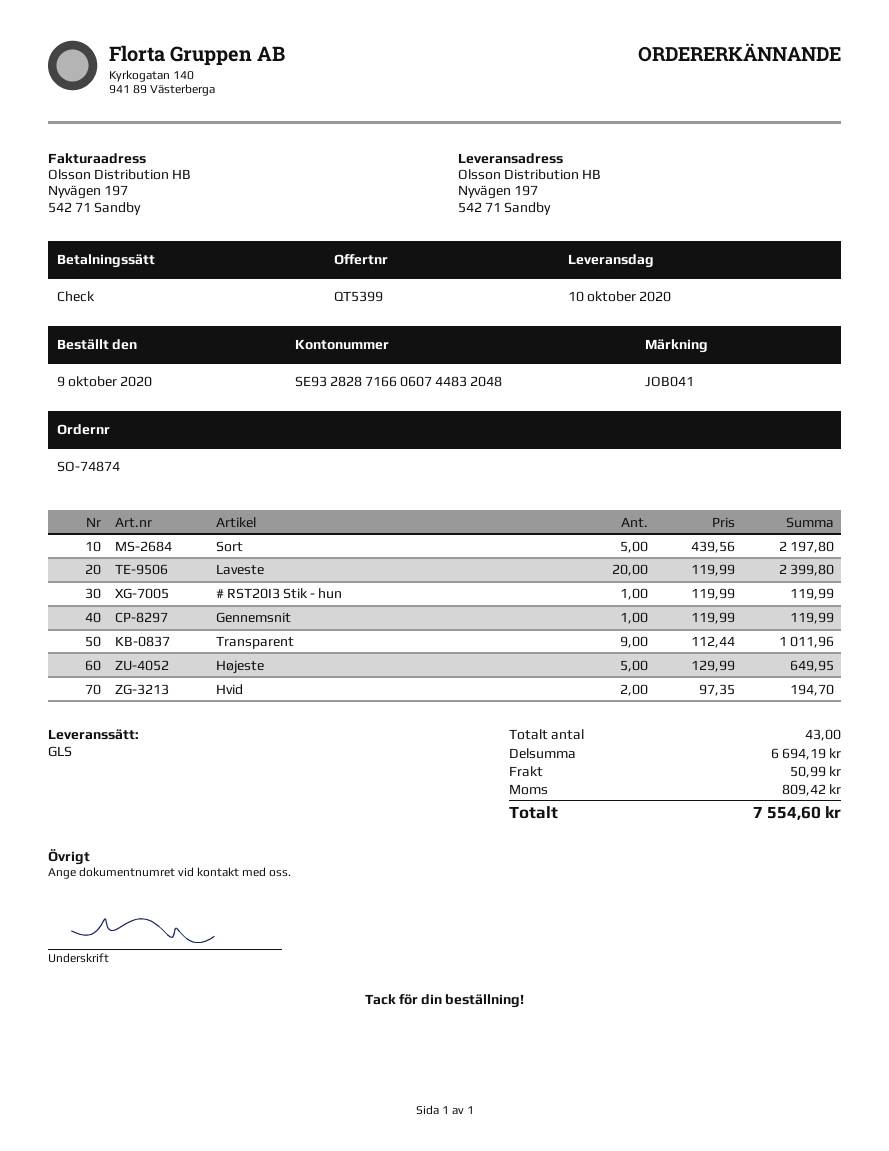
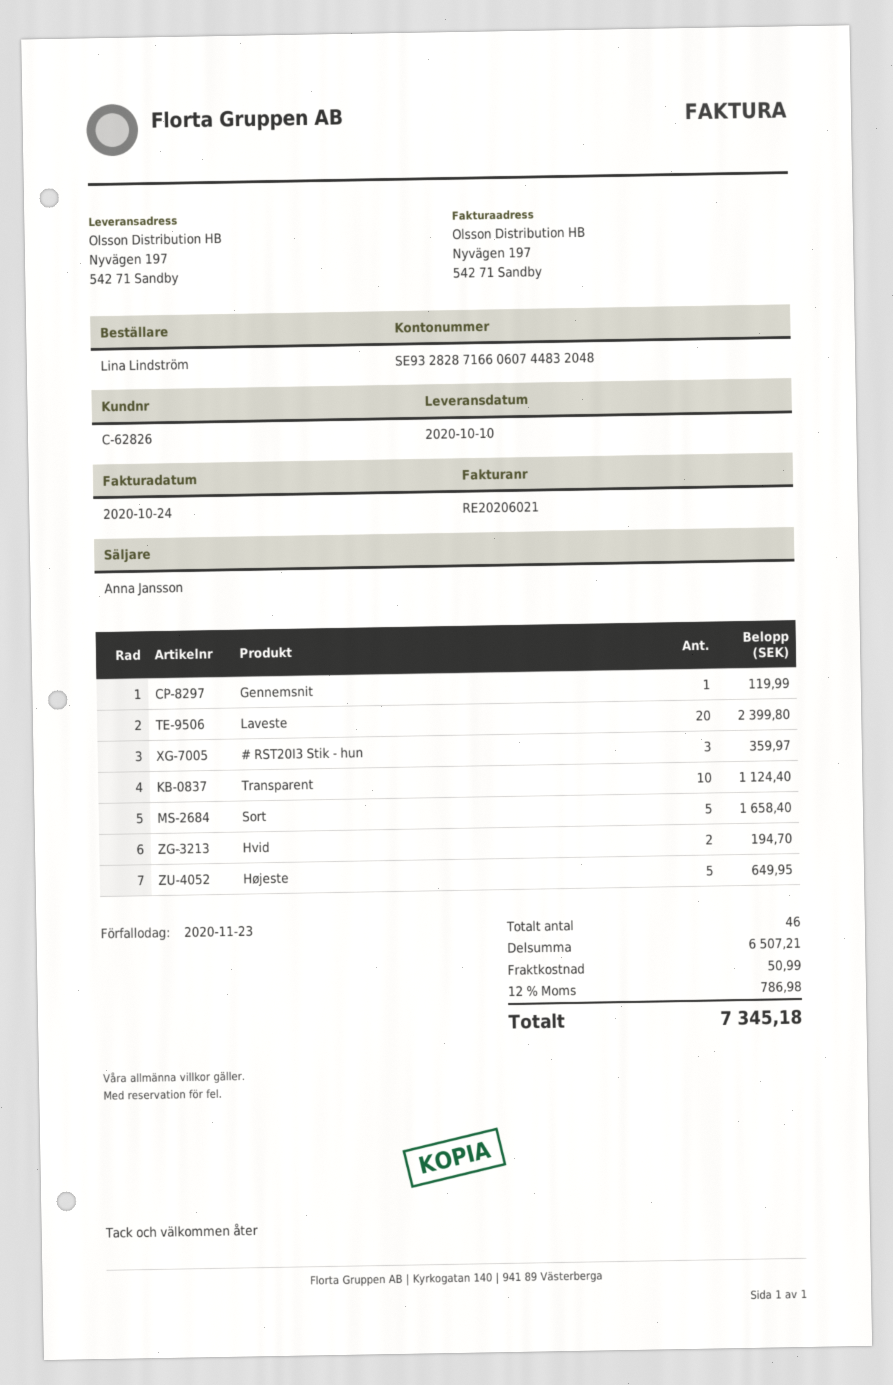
Sort: 5 for 2197.80 -> 5 for 1658.40
# RST20I3 Stik - hun: 1 for 119.99 -> 3 for 359.97
Transparent: 9 for 1011.96 -> 10 for 1124.40
total quantity: 43 -> 46
subtotal: 6694.19 -> 6507.21
tax: 809.42 -> 786.98
total: 7554.60 -> 7345.18

